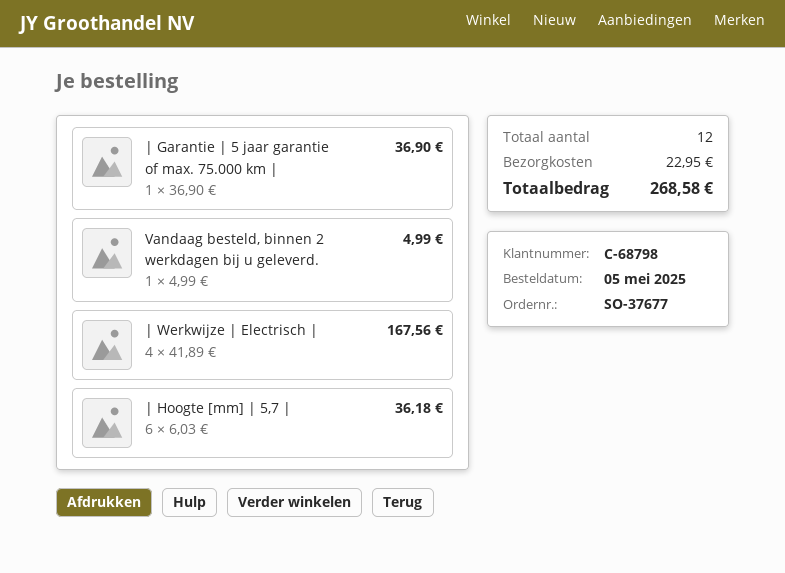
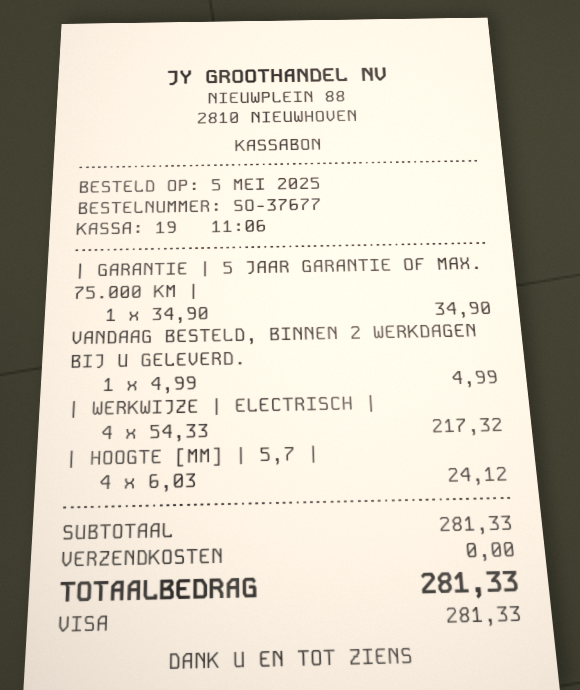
| Garantie | 5 jaar garantie of max. 75.000 km |: 1 x 36.90 = 36.90 -> 1 x 34.90 = 34.90
| Werkwijze | Electrisch |: 4 x 41.89 = 167.56 -> 4 x 54.33 = 217.32
| Hoogte [mm] | 5,7 |: 6 x 6.03 = 36.18 -> 4 x 6.03 = 24.12
shipping: 22.95 -> 0.00
total: 268.58 -> 281.33

